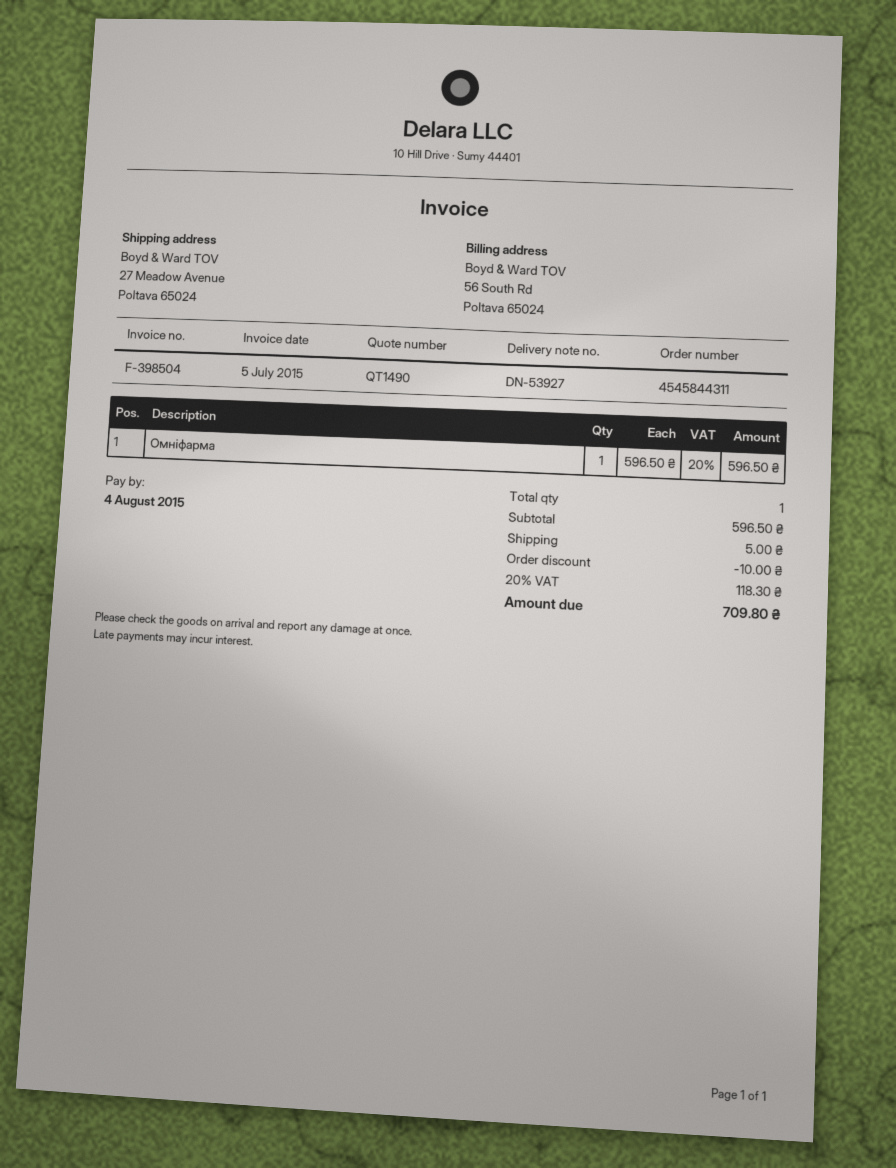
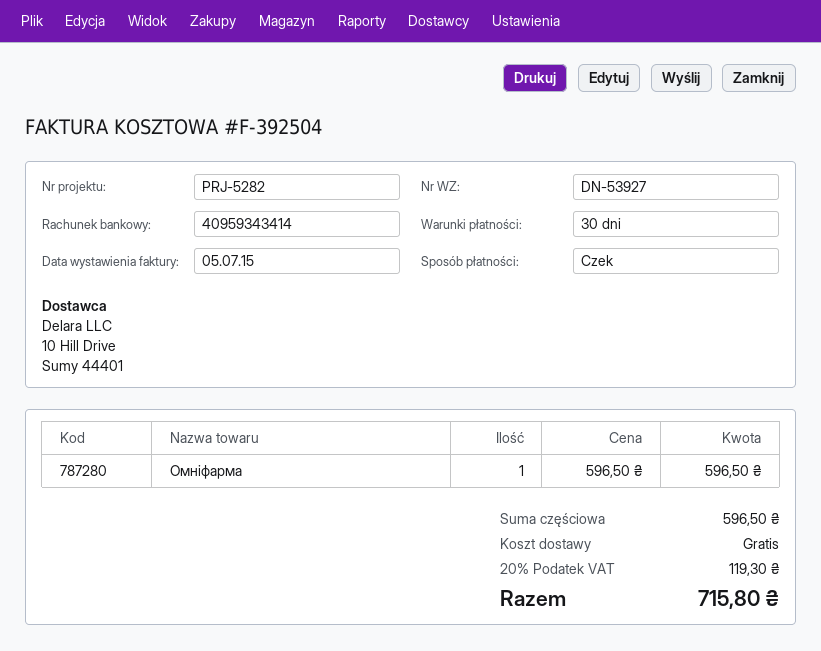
invoice number: F-398504 -> F-392504
discount: 10.00 -> none
shipping: 5.00 -> 0.00
tax: 20% = 118.30 -> 20% = 119.30
total: 709.80 -> 715.80

